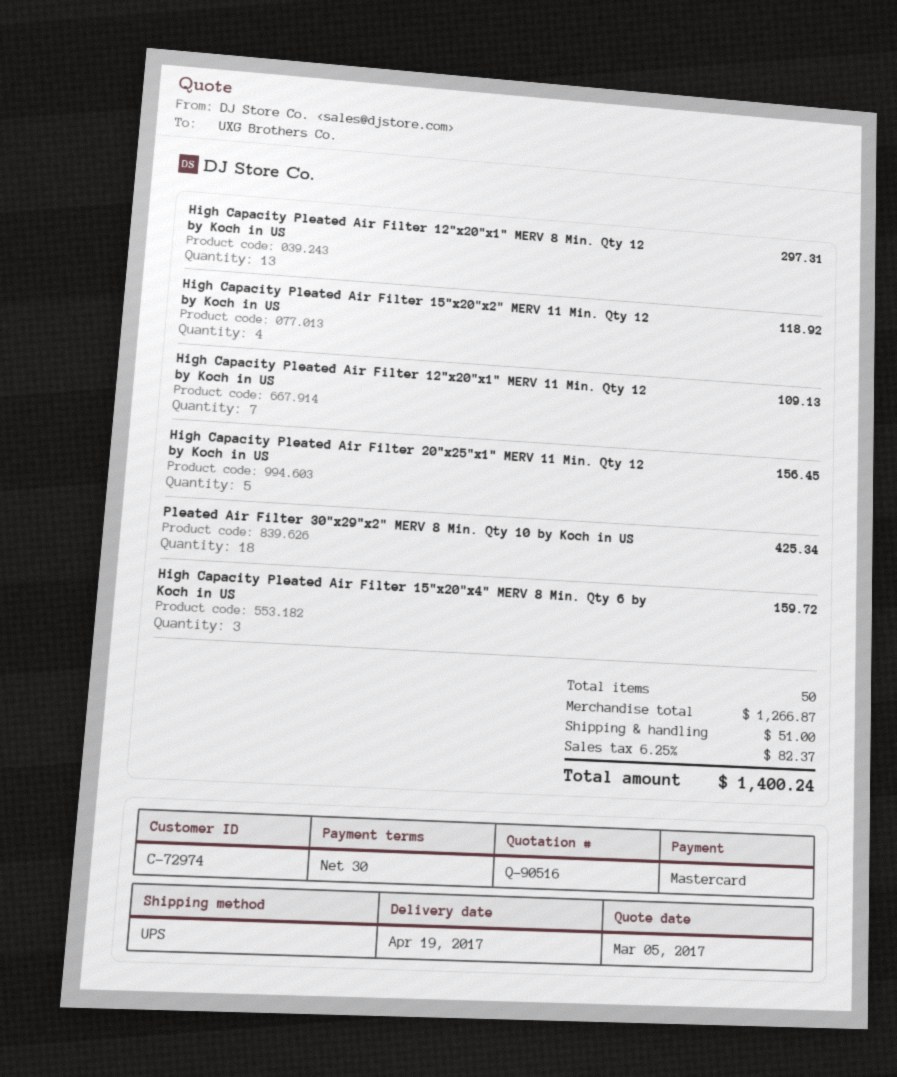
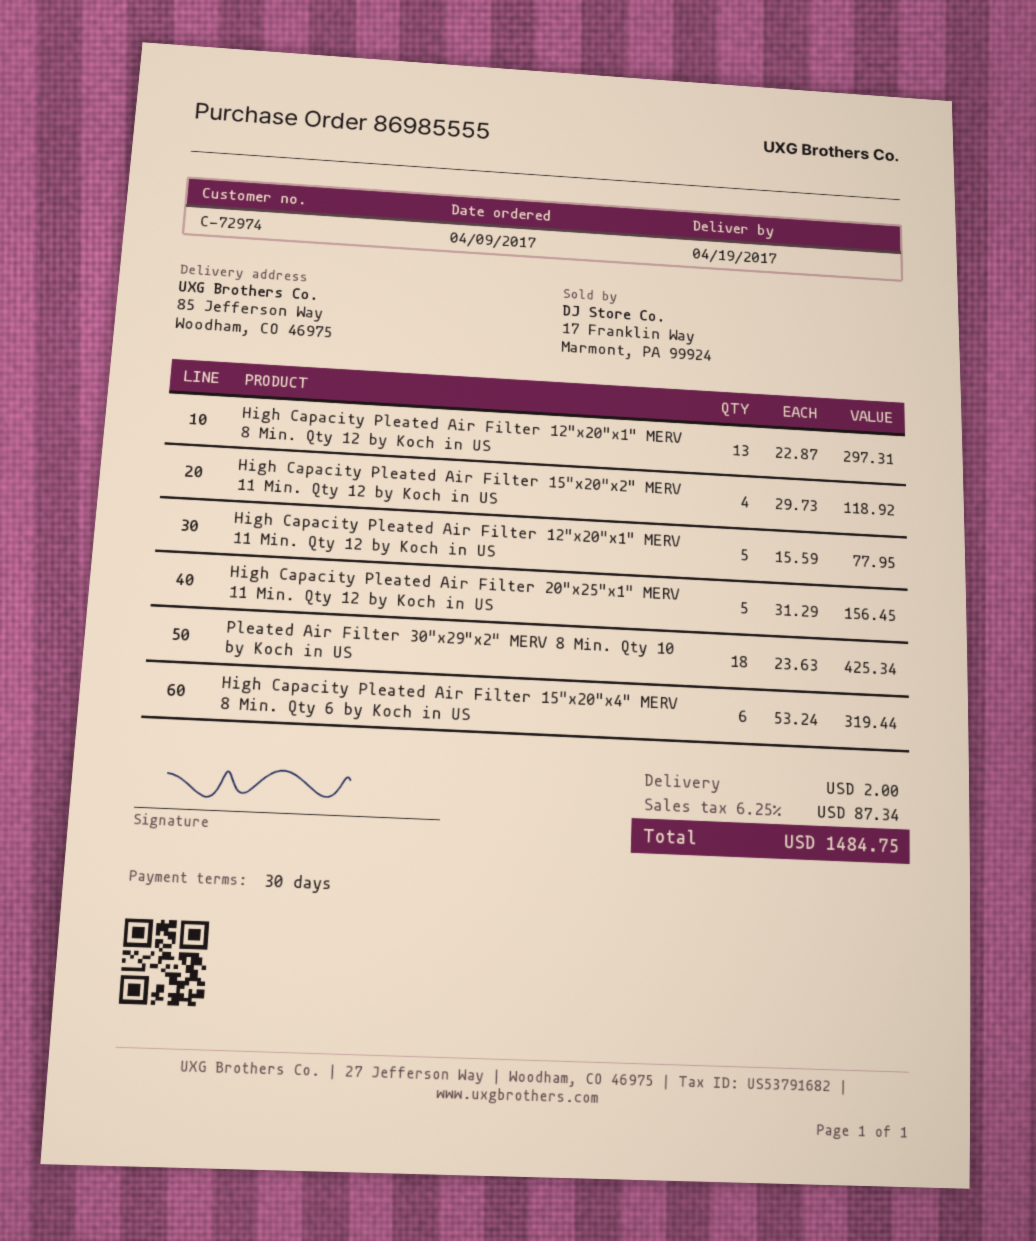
High Capacity Pleated Air Filter 12"x20"x1" MERV 11 Min. Qty 12 by Koch in US: 7 for 109.13 -> 5 for 77.95
High Capacity Pleated Air Filter 15"x20"x4" MERV 8 Min. Qty 6 by Koch in US: 3 for 159.72 -> 6 for 319.44
shipping: 51.00 -> 2.00
tax: 6.25% = 82.37 -> 6.25% = 87.34
total: 1400.24 -> 1484.75

